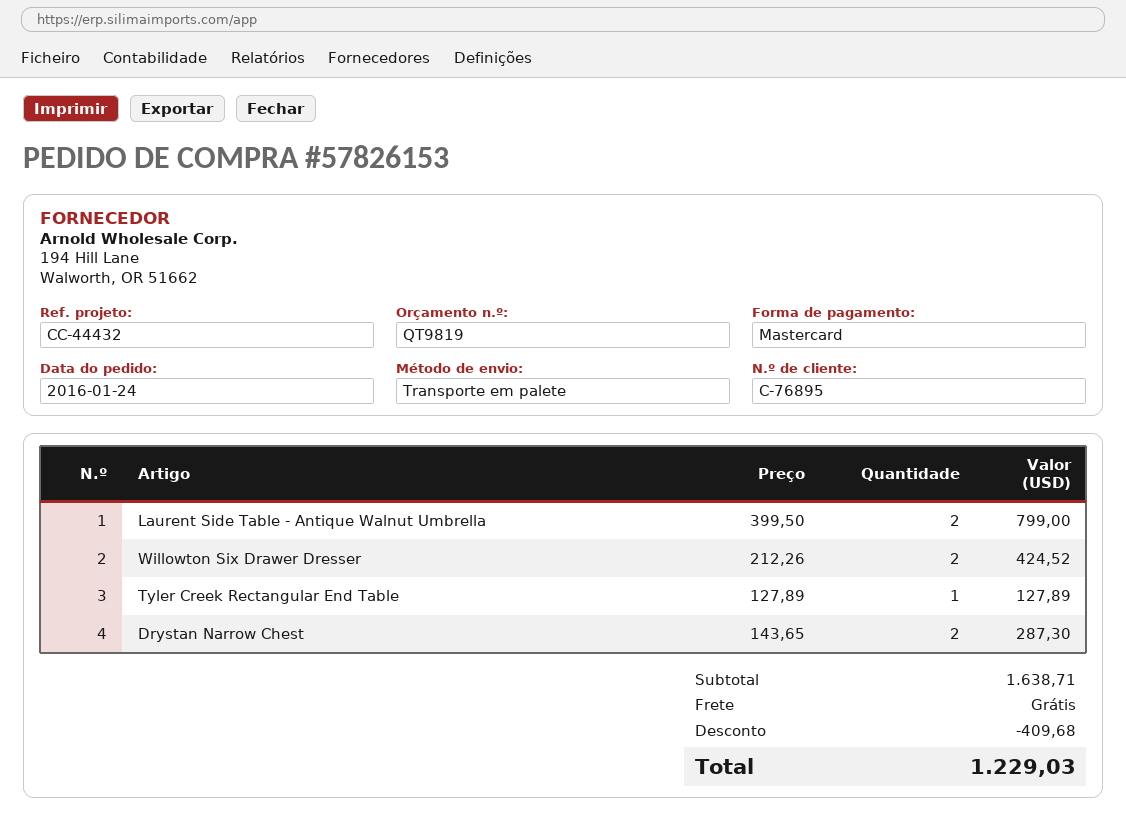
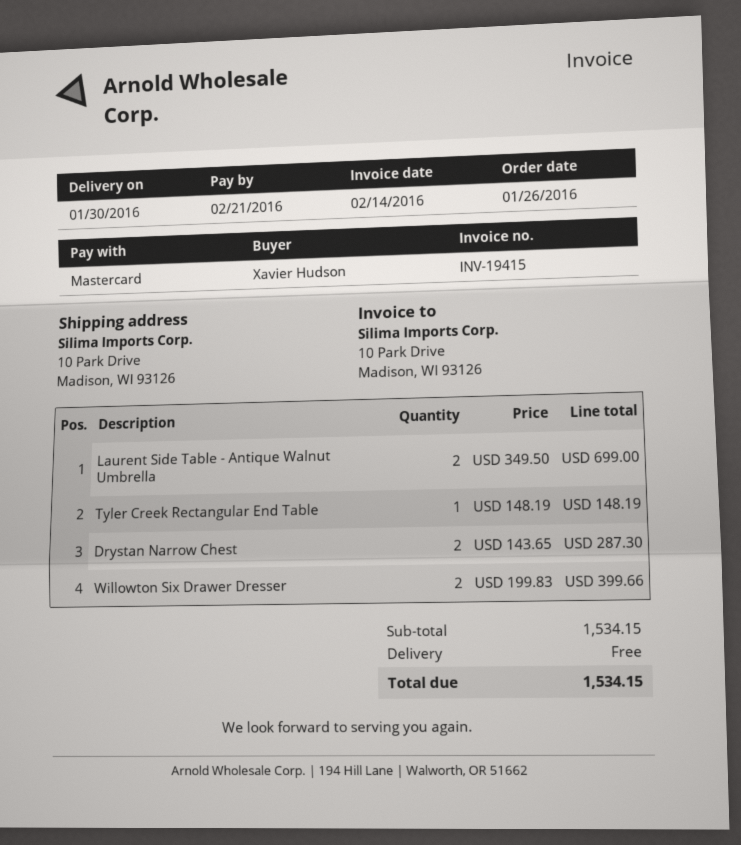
order date: 2016-01-24 -> 2016-01-26
Laurent Side Table - Antique Walnut Umbrella: 2 x 399.50 = 799.00 -> 2 x 349.50 = 699.00
Willowton Six Drawer Dresser: 2 x 212.26 = 424.52 -> 2 x 199.83 = 399.66
Tyler Creek Rectangular End Table: 1 x 127.89 = 127.89 -> 1 x 148.19 = 148.19
subtotal: 1638.71 -> 1534.15
discount: 409.68 -> none
total: 1229.03 -> 1534.15

